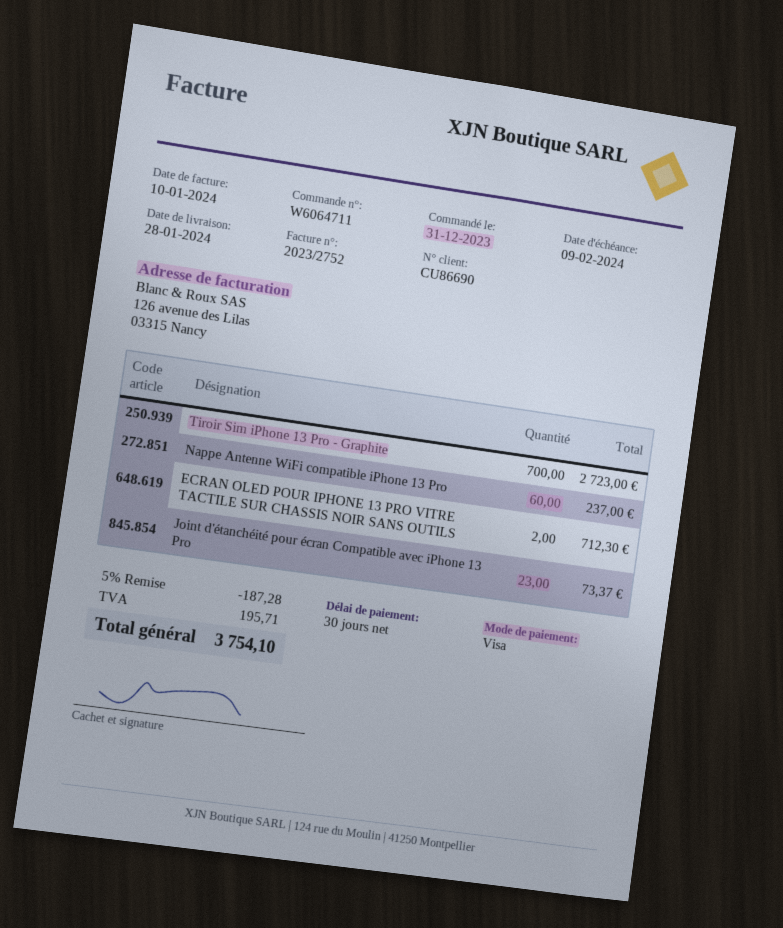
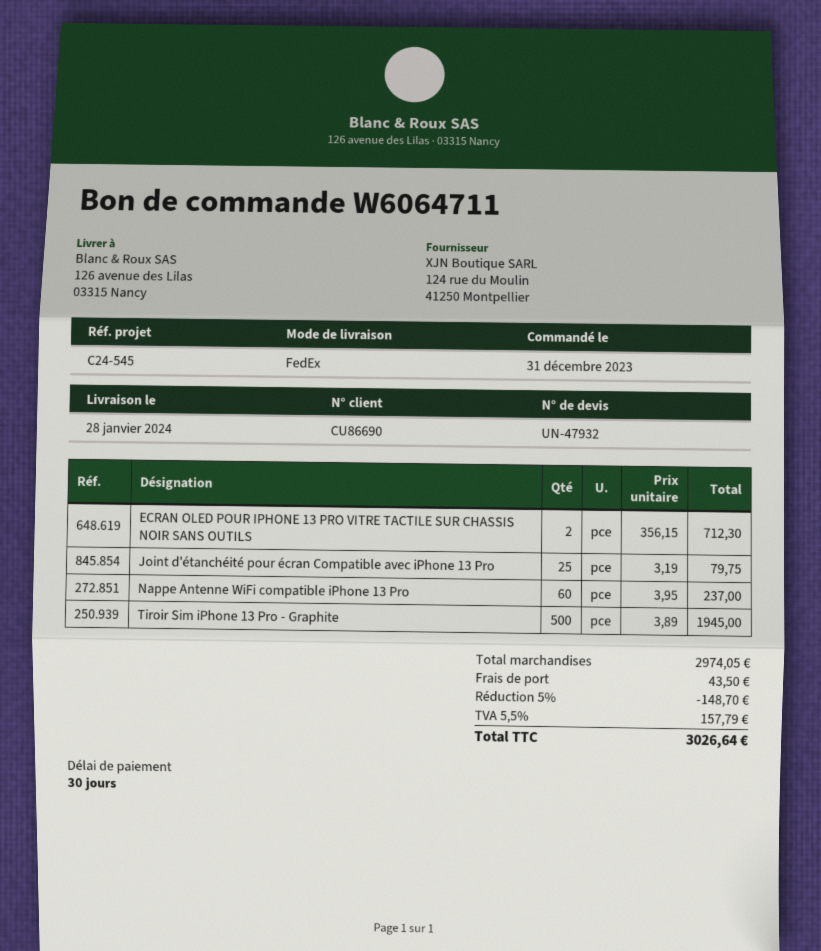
Tiroir Sim iPhone 13 Pro - Graphite: 700 for 2723.00 -> 500 for 1945.00
Joint d'étanchéité pour écran Compatible avec iPhone 13 Pro: 23 for 73.37 -> 25 for 79.75
discount: 5% = 187.28 -> 5% = 148.70
shipping: none -> 43.50
tax: 195.71 -> 157.79
total: 3754.10 -> 3026.64

